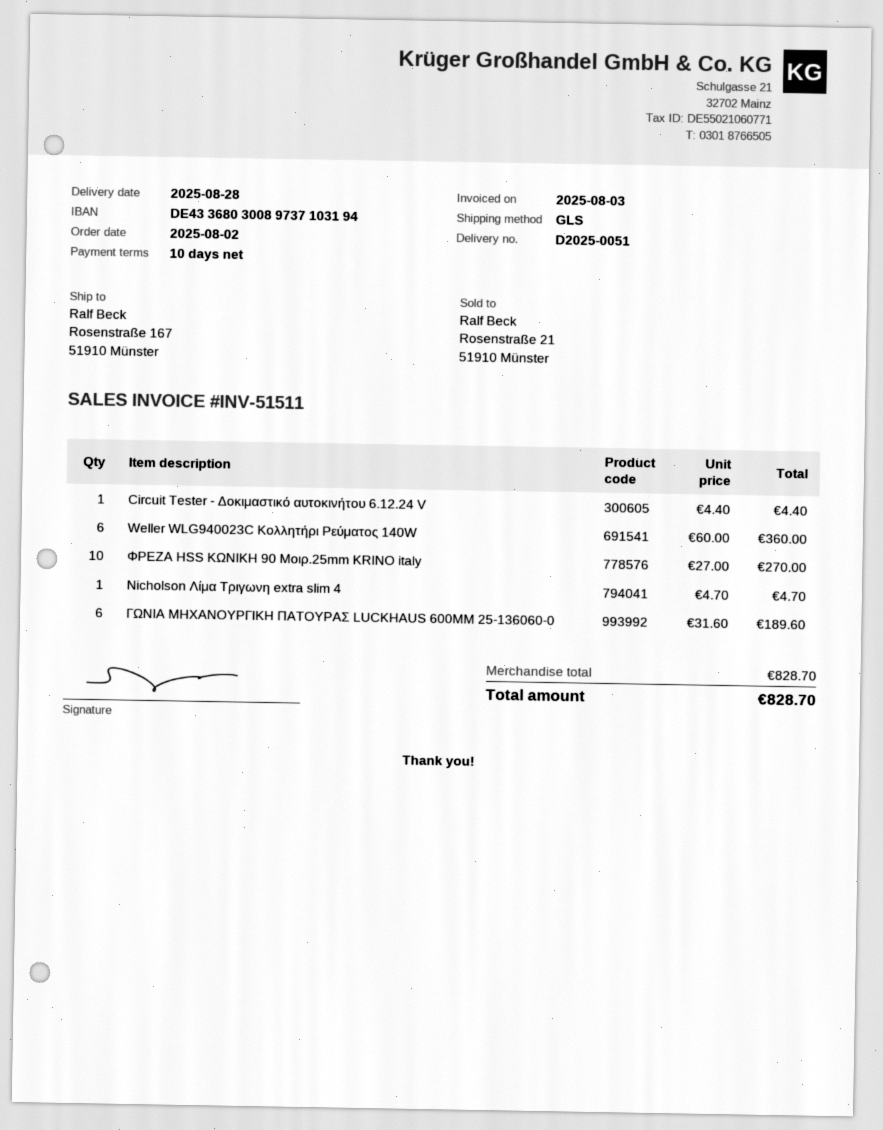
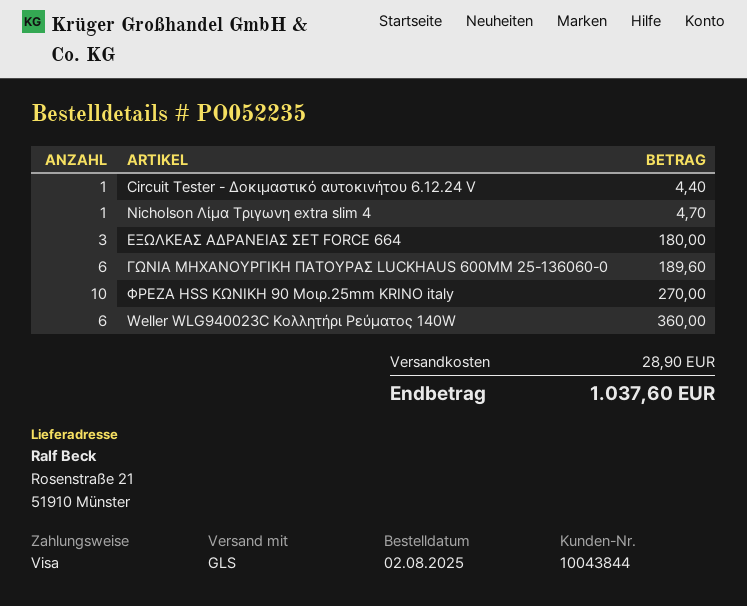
ship to: Rosenstraße 167, 51910 Münster -> Rosenstraße 21, 51910 Münster
ΕΞΩΛΚΕΑΣ ΑΔΡΑΝΕΙΑΣ ΣΕΤ FORCE 664: none -> 3 for 180.00
shipping: none -> 28.90
total: 828.70 -> 1037.60

